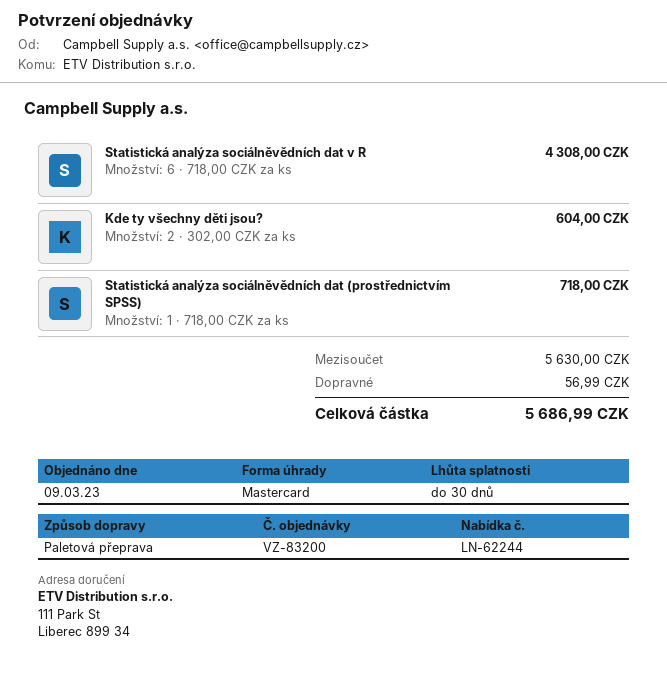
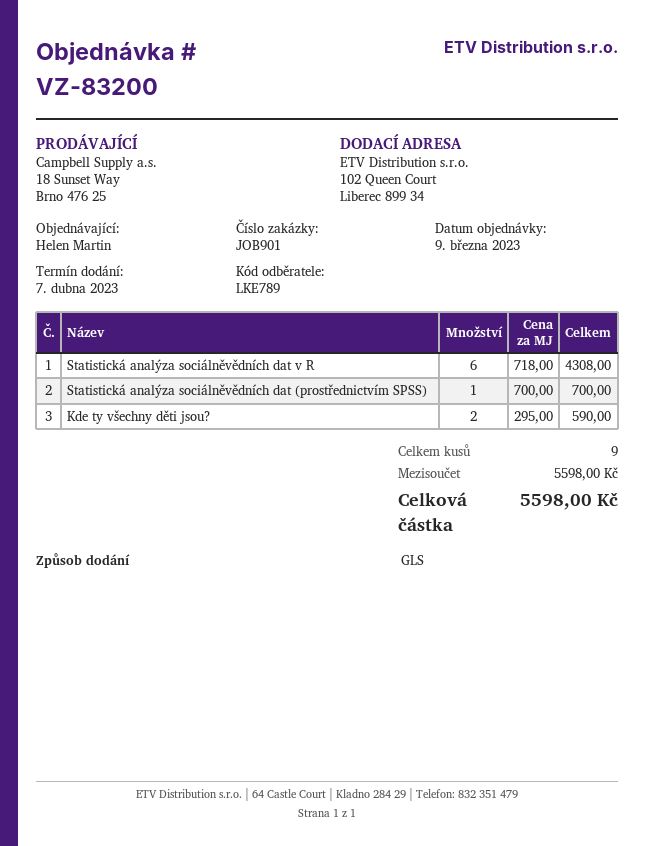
shipping method: pallet freight -> GLS
ship to: 111 Park St, Liberec 899 34 -> 102 Queen Court, Liberec 899 34
Kde ty všechny děti jsou?: 2 x 302.00 = 604.00 -> 2 x 295.00 = 590.00
Statistická analýza sociálněvědních dat (prostřednictvím SPSS): 1 x 718.00 = 718.00 -> 1 x 700.00 = 700.00
subtotal: 5630.00 -> 5598.00
shipping: 56.99 -> none
total: 5686.99 -> 5598.00

